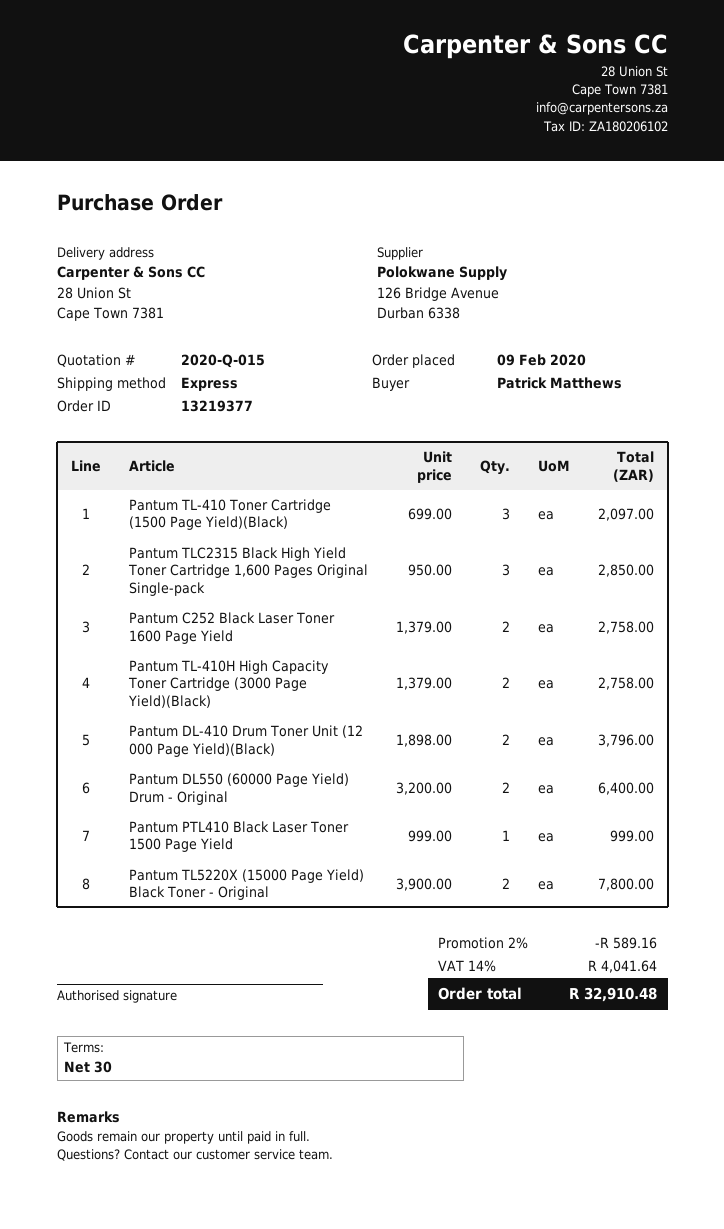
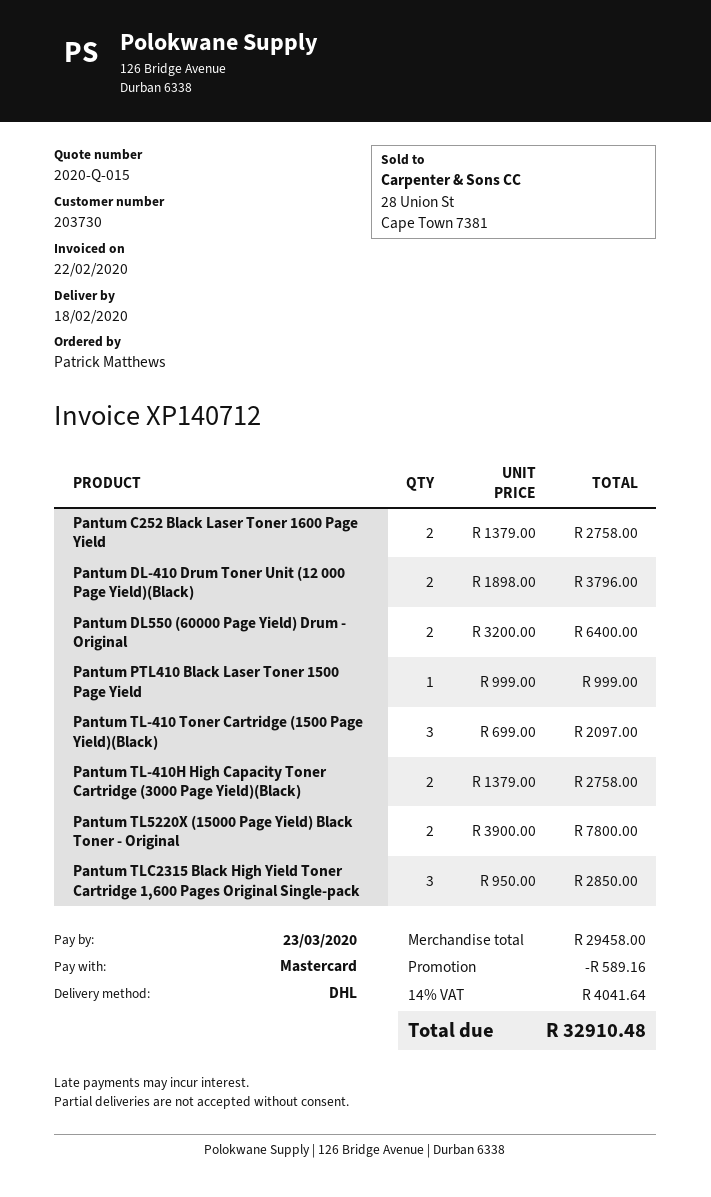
shipping method: express -> DHL

